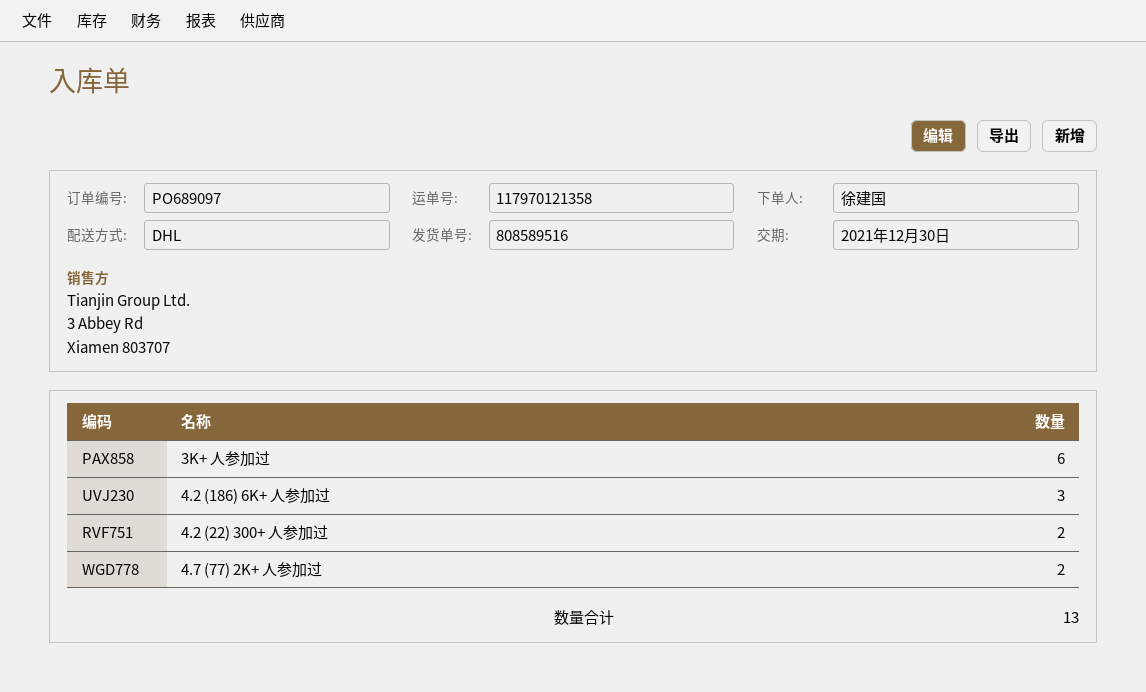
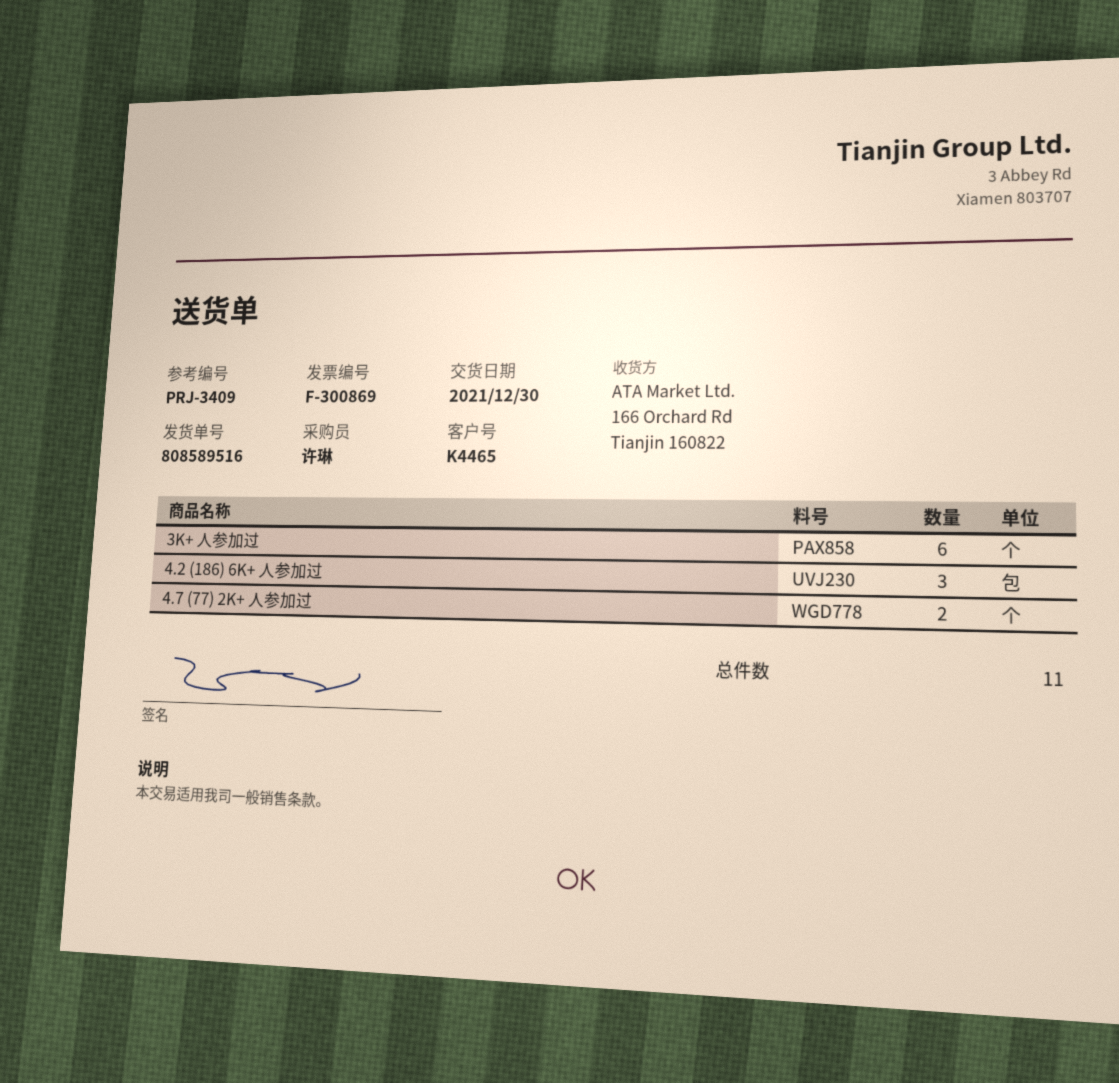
ordered by: 徐建国 -> 许琳
4.2 (22) 300+ 人参加过: 2 -> none
total quantity: 13 -> 11

